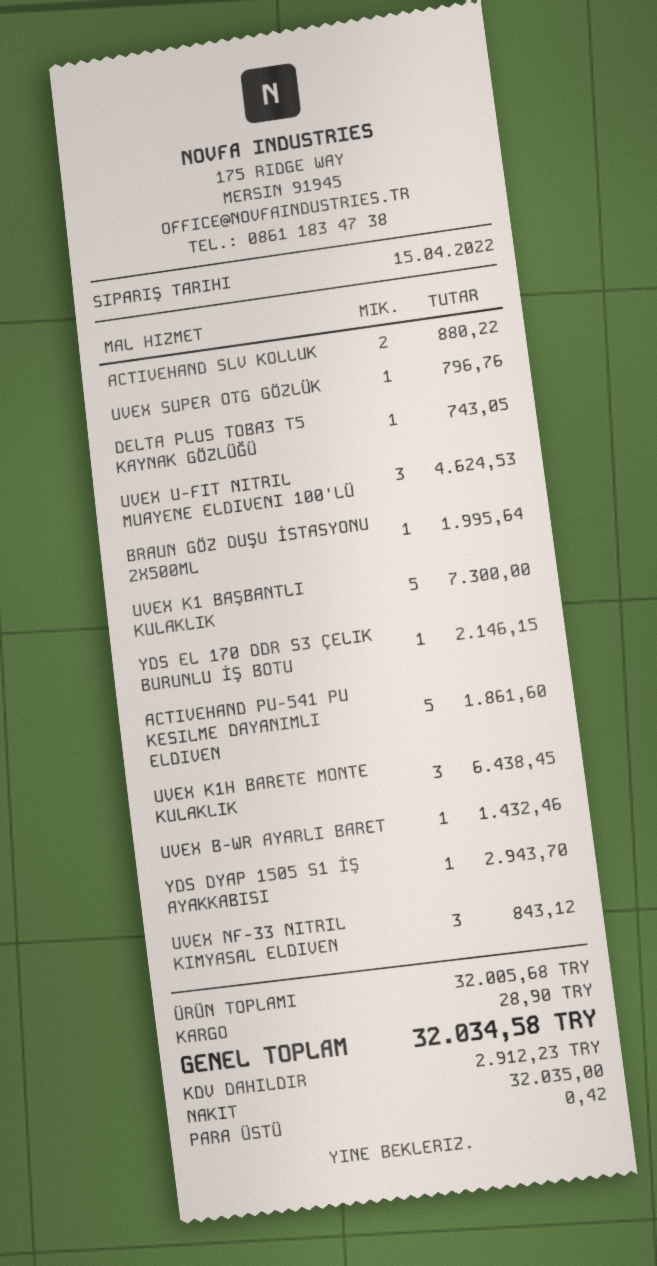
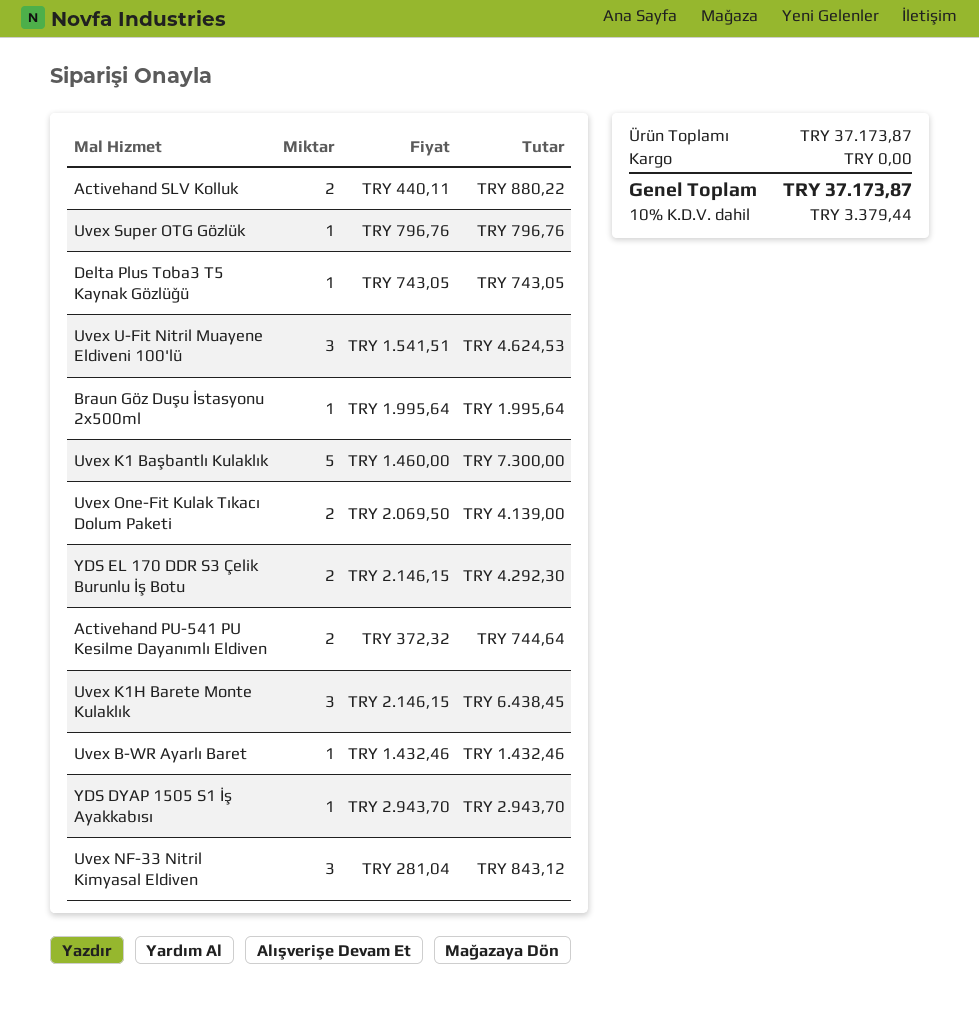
YDS EL 170 DDR S3 ÇELIK BURUNLU İŞ BOTU: 1 for 2146.15 -> 2 for 4292.30
ACTIVEHAND PU-541 PU KESILME DAYANIMLI ELDIVEN: 5 for 1861.60 -> 2 for 744.64
Uvex One-Fit Kulak Tıkacı Dolum Paketi: none -> 2 for 4139.00
subtotal: 32005.68 -> 37173.87
shipping: 28.90 -> 0.00
tax: 2912.23 -> 3379.44
total: 32034.58 -> 37173.87

